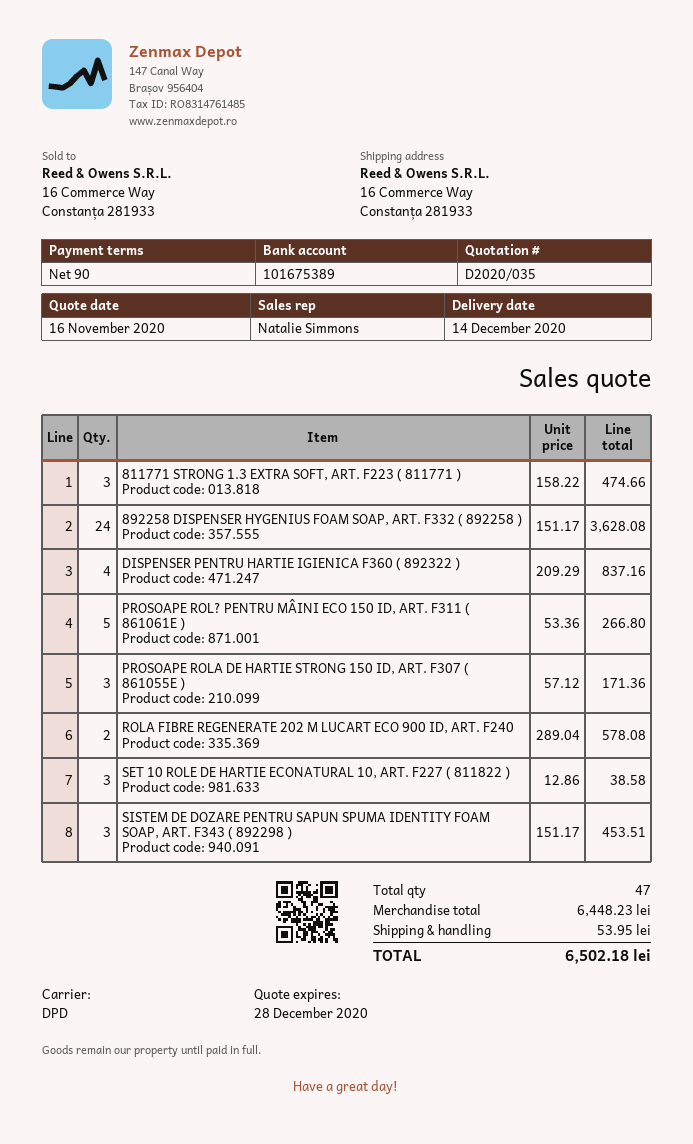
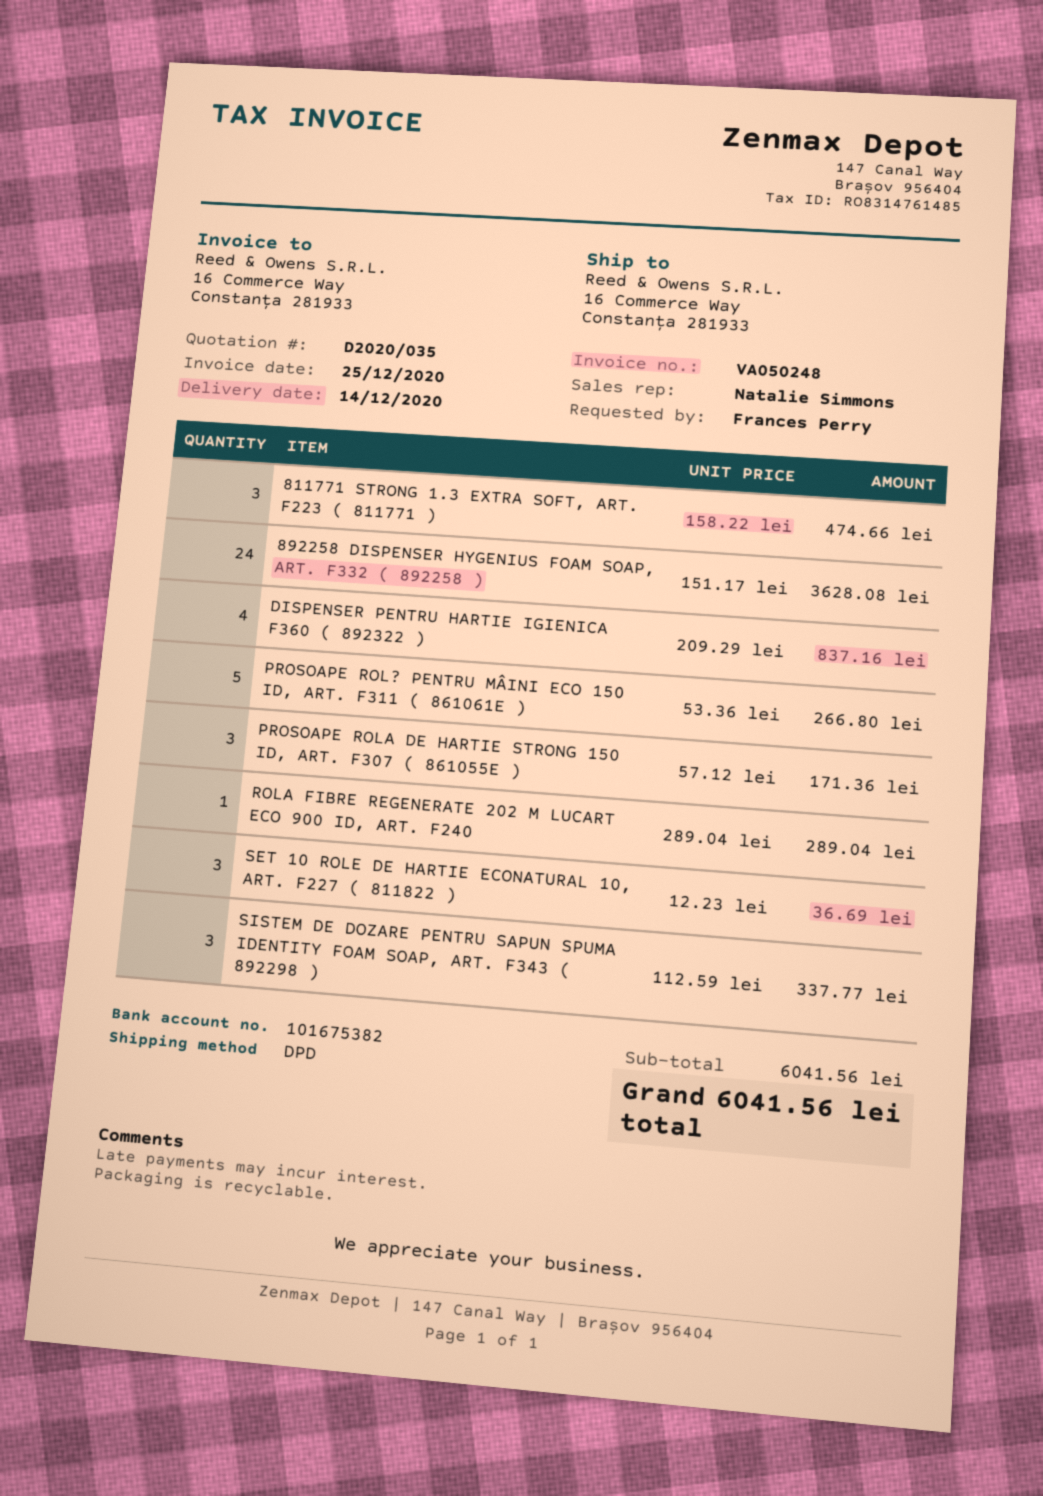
bank account: 101675389 -> 101675382
ROLA FIBRE REGENERATE 202 M LUCART ECO 900 ID, ART. F240: 2 x 289.04 = 578.08 -> 1 x 289.04 = 289.04
SET 10 ROLE DE HARTIE ECONATURAL 10, ART. F227 ( 811822 ): 3 x 12.86 = 38.58 -> 3 x 12.23 = 36.69
SISTEM DE DOZARE PENTRU SAPUN SPUMA IDENTITY FOAM SOAP, ART. F343 ( 892298 ): 3 x 151.17 = 453.51 -> 3 x 112.59 = 337.77
subtotal: 6448.23 -> 6041.56
shipping: 53.95 -> none
total: 6502.18 -> 6041.56

